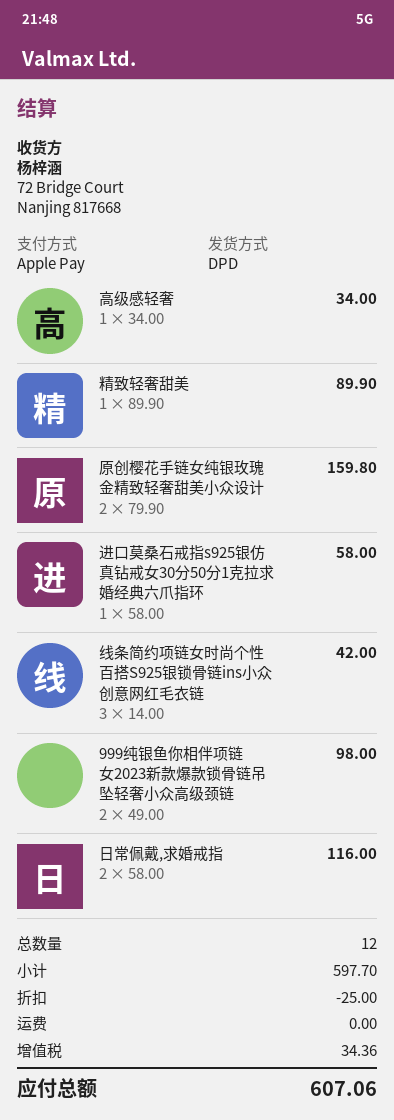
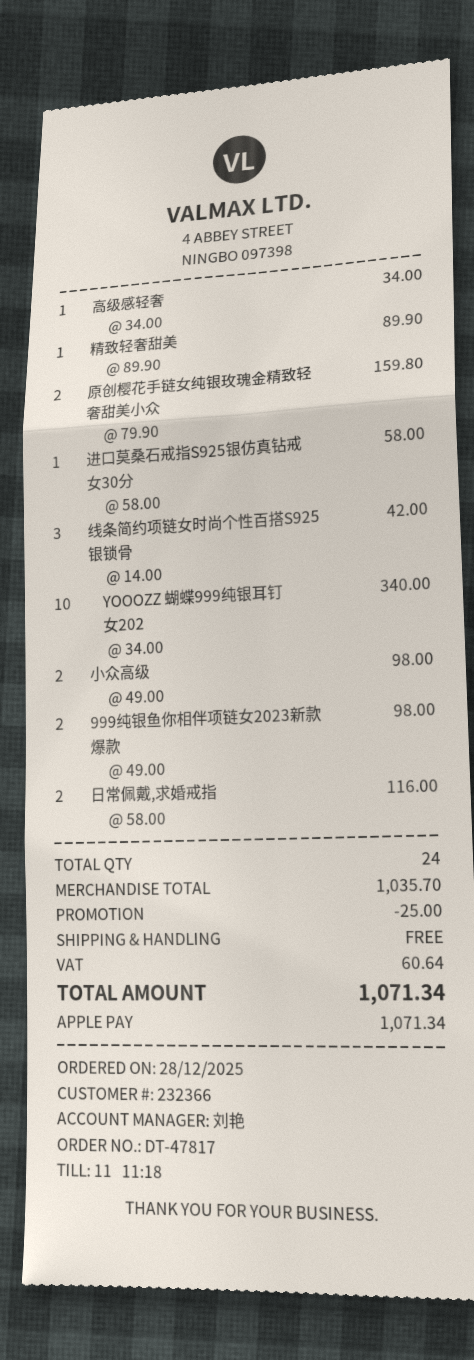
YOOOZZ 蝴蝶999纯银耳钉女202: none -> 10 x 34.00 = 340.00
小众高级: none -> 2 x 49.00 = 98.00
total quantity: 12 -> 24
subtotal: 597.70 -> 1035.70
tax: 34.36 -> 60.64
total: 607.06 -> 1071.34

